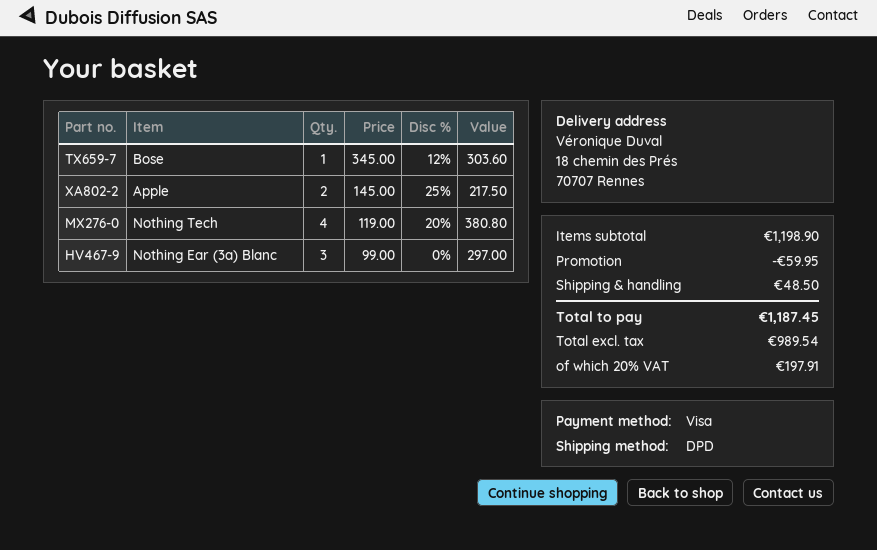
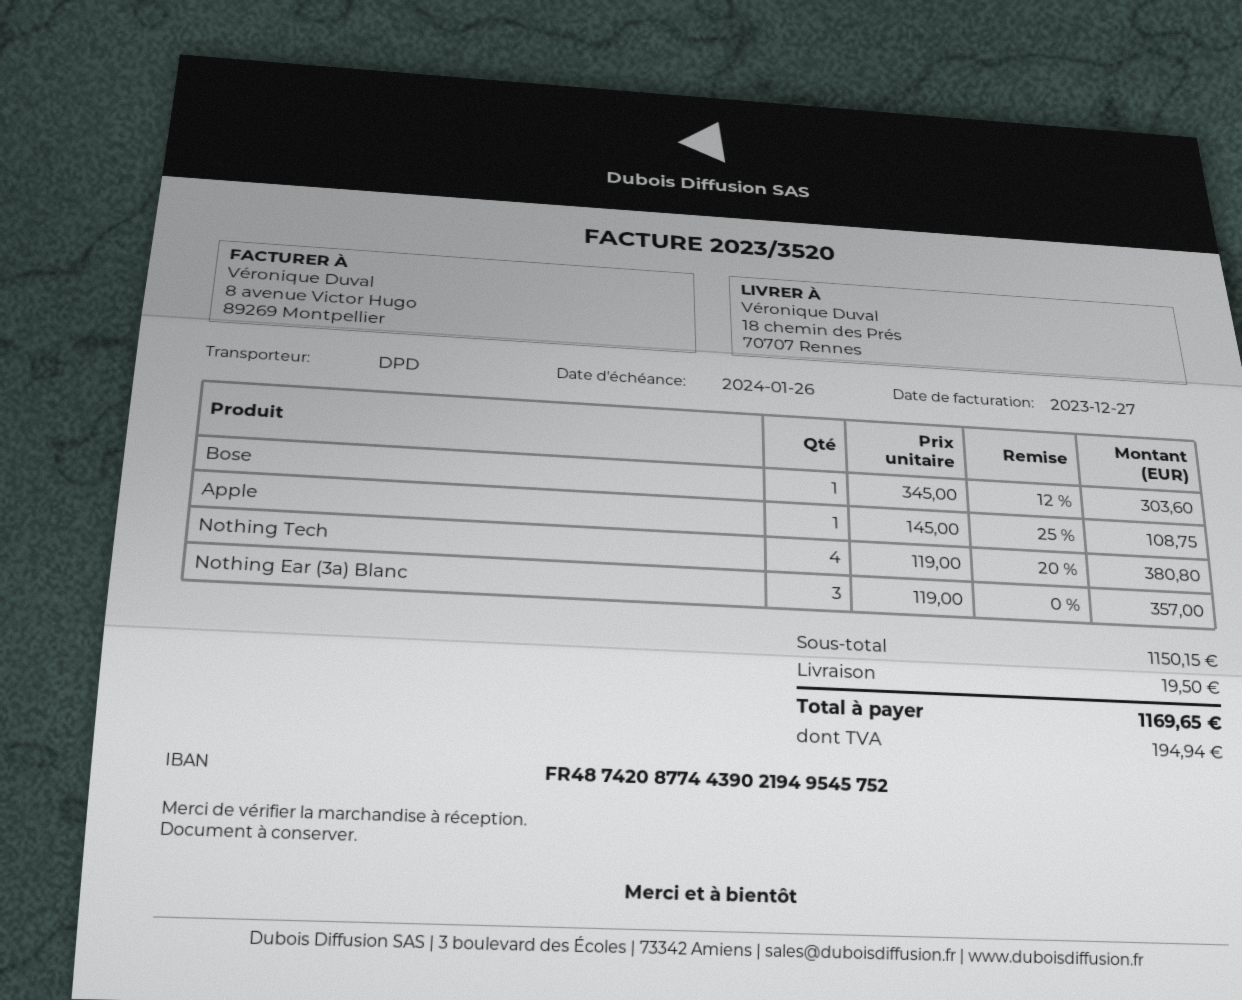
Apple: 2 x 145.00 - 25% = 217.50 -> 1 x 145.00 - 25% = 108.75
Nothing Ear (3a) Blanc: 3 x 99.00 = 297.00 -> 3 x 119.00 = 357.00
subtotal: 1198.90 -> 1150.15
discount: 59.95 -> none
shipping: 48.50 -> 19.50
tax: 197.91 -> 194.94
total: 1187.45 -> 1169.65

